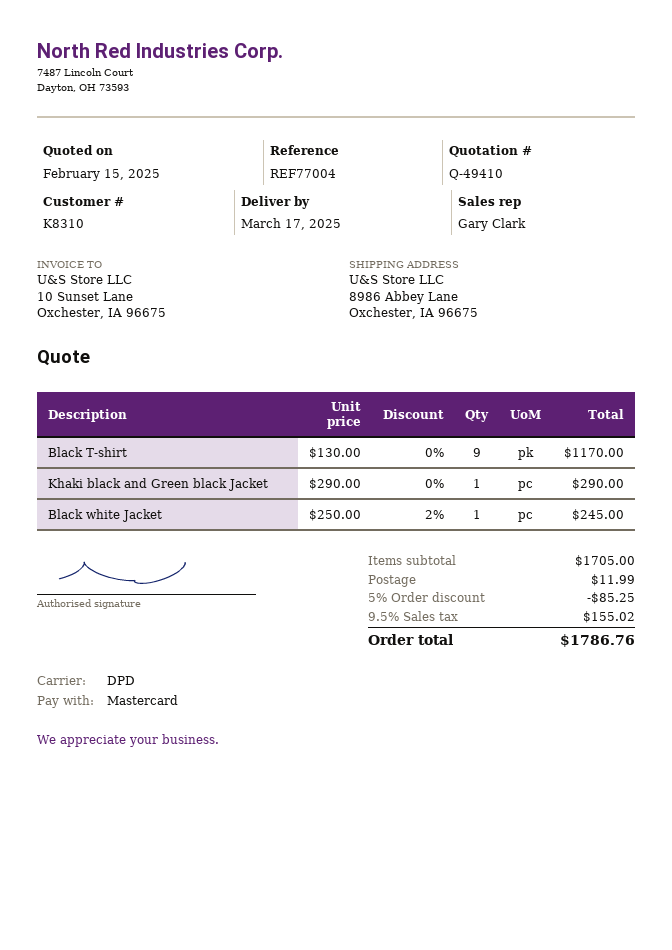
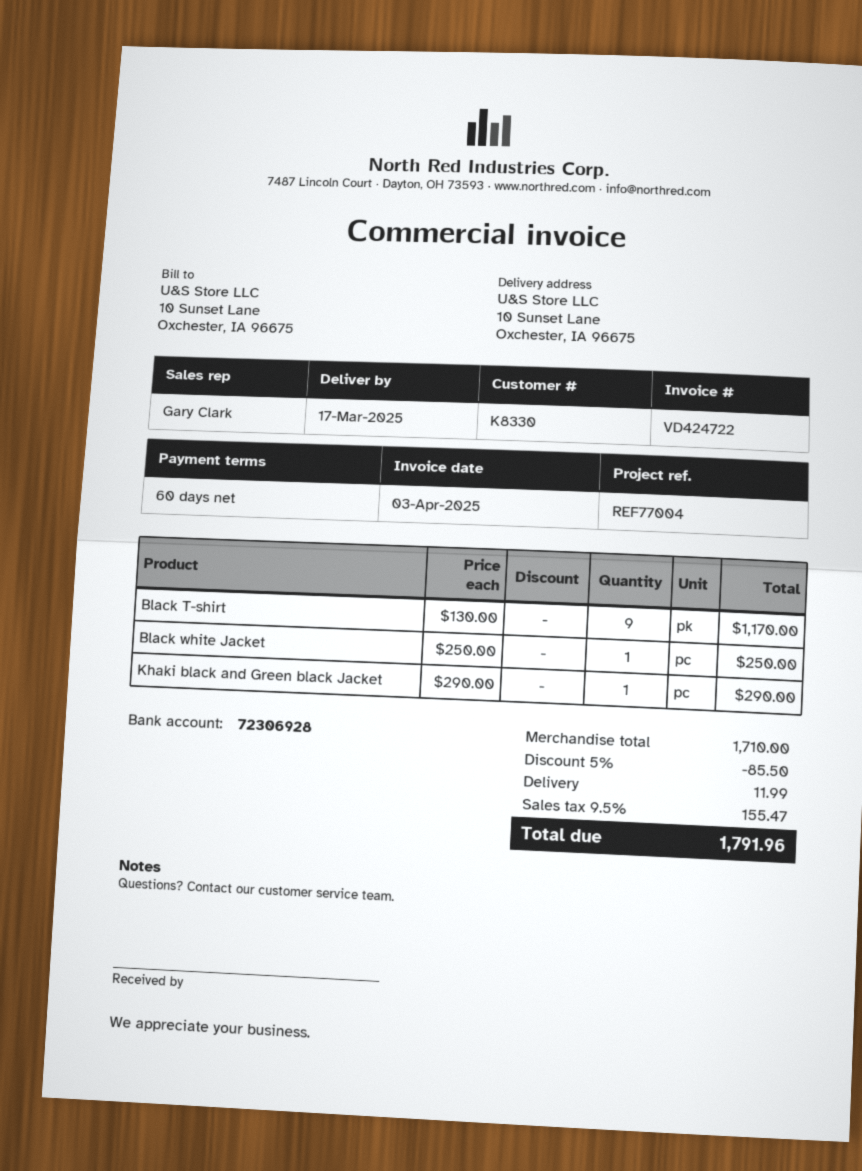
customer number: K8310 -> K8330
ship to: 8986 Abbey Lane, Oxchester, IA 96675 -> 10 Sunset Lane, Oxchester, IA 96675
Black white Jacket: 1 x 250.00 - 2% = 245.00 -> 1 x 250.00 = 250.00
subtotal: 1705.00 -> 1710.00
discount: 5% = 85.25 -> 5% = 85.50
tax: 9.5% = 155.02 -> 9.5% = 155.47
total: 1786.76 -> 1791.96

